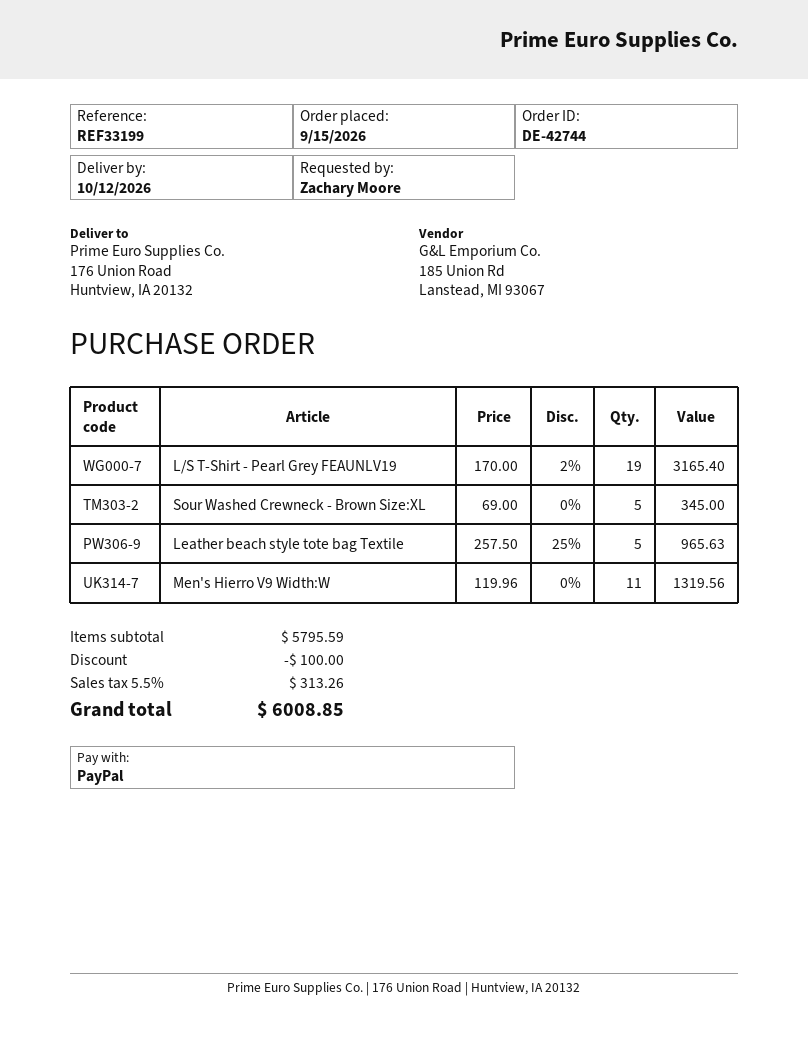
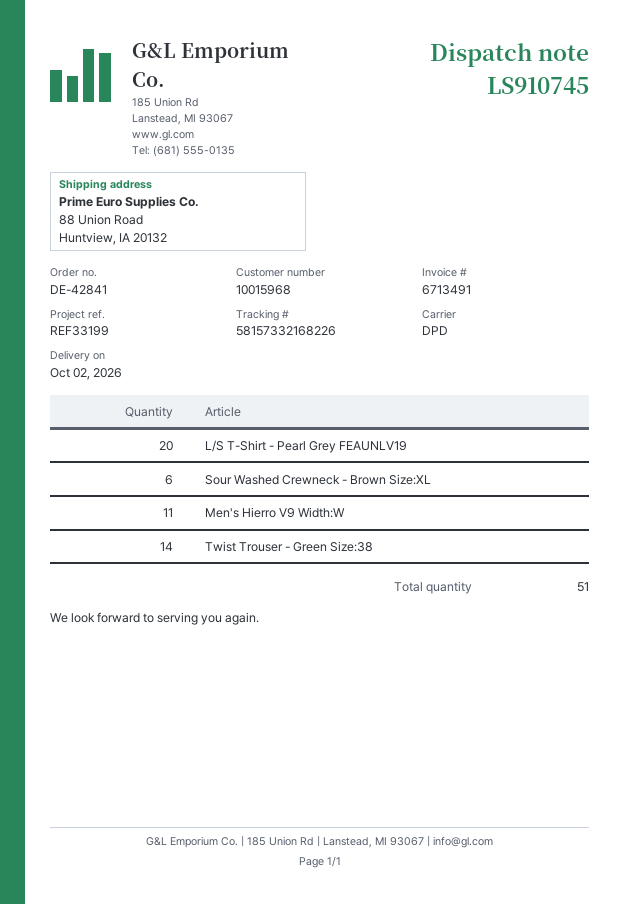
order number: DE-42744 -> DE-42841
delivery date: 2026-10-12 -> 2026-10-02
ship to: 176 Union Road, Huntview, IA 20132 -> 88 Union Road, Huntview, IA 20132
L/S T-Shirt - Pearl Grey FEAUNLV19: 19 -> 20
Sour Washed Crewneck - Brown Size:XL: 5 -> 6
Leather beach style tote bag Textile: 5 -> none
Twist Trouser - Green Size:38: none -> 14

